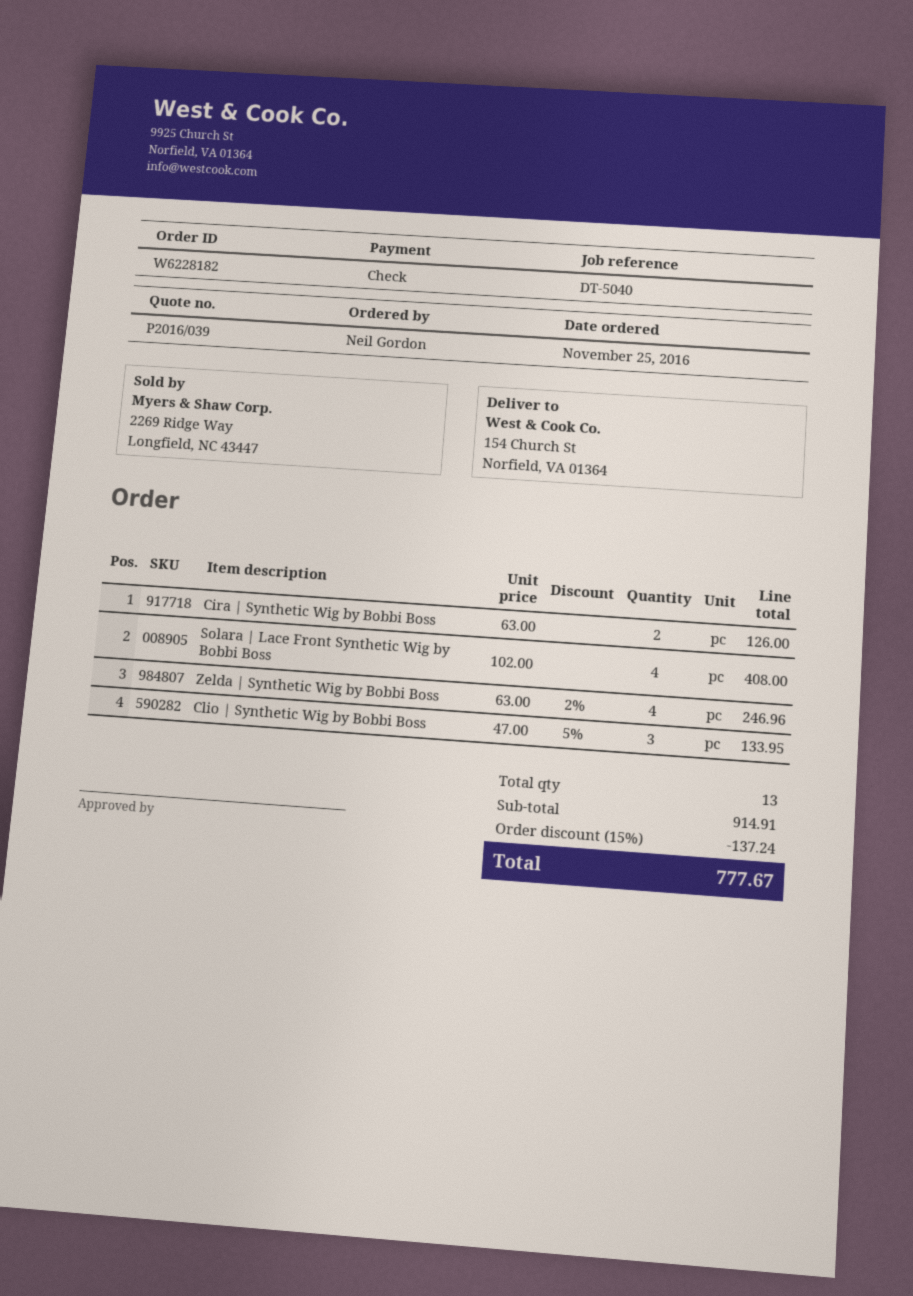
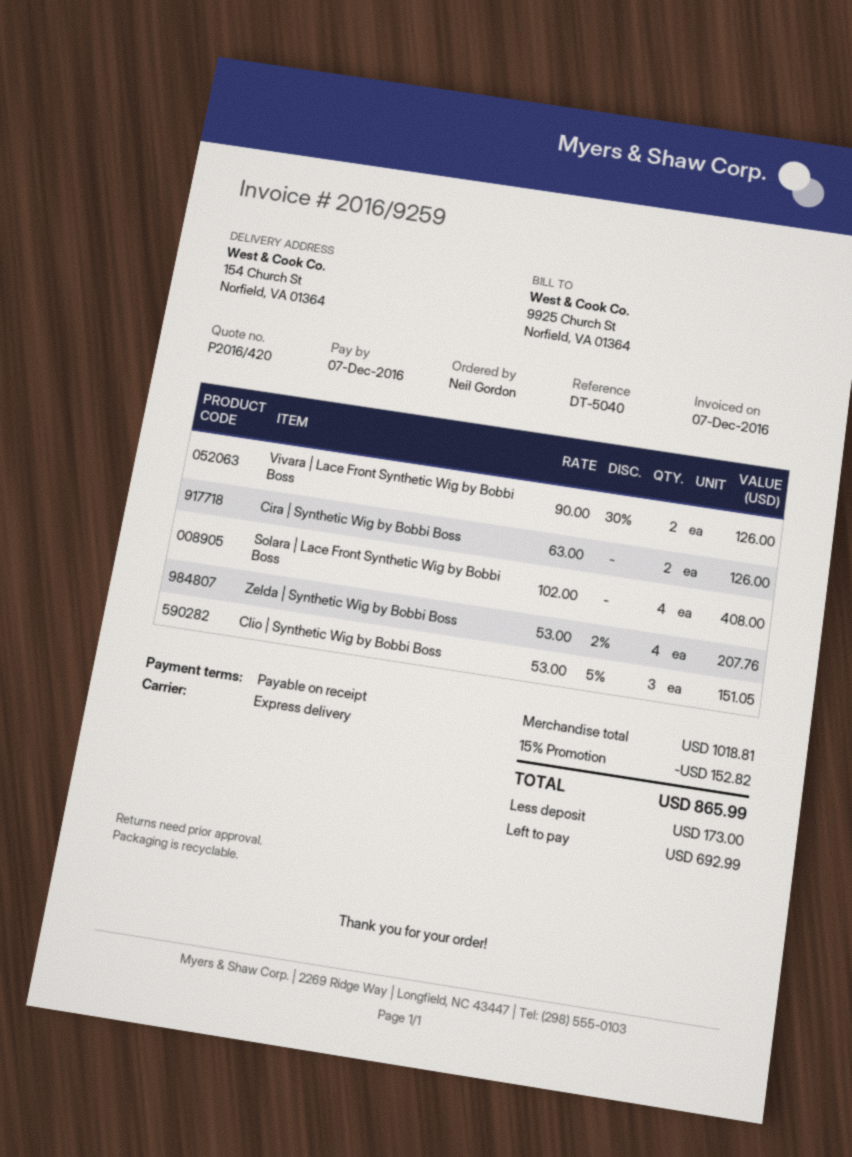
quote number: P2016/039 -> P2016/420
Zelda | Synthetic Wig by Bobbi Boss: 4 x 63.00 - 2% = 246.96 -> 4 x 53.00 - 2% = 207.76
Clio | Synthetic Wig by Bobbi Boss: 3 x 47.00 - 5% = 133.95 -> 3 x 53.00 - 5% = 151.05
Vivara | Lace Front Synthetic Wig by Bobbi Boss: none -> 2 x 90.00 - 30% = 126.00
subtotal: 914.91 -> 1018.81
discount: 15% = 137.24 -> 15% = 152.82
total: 777.67 -> 865.99

